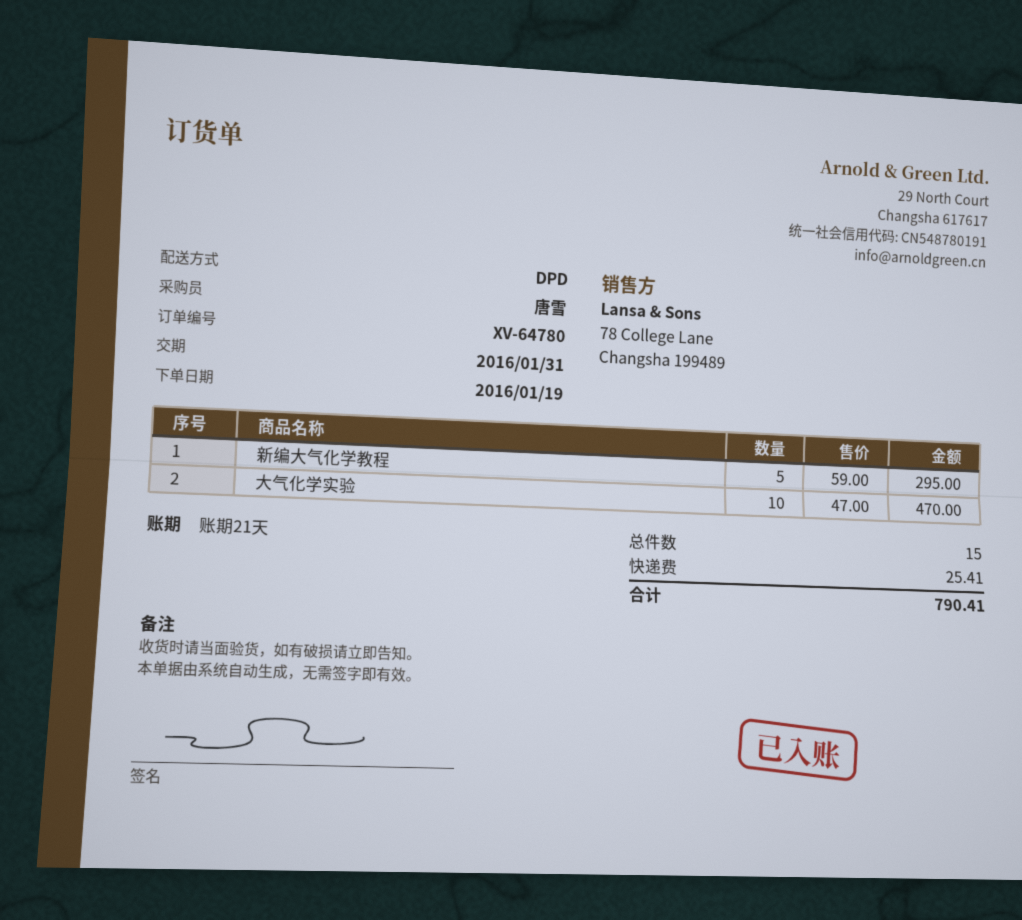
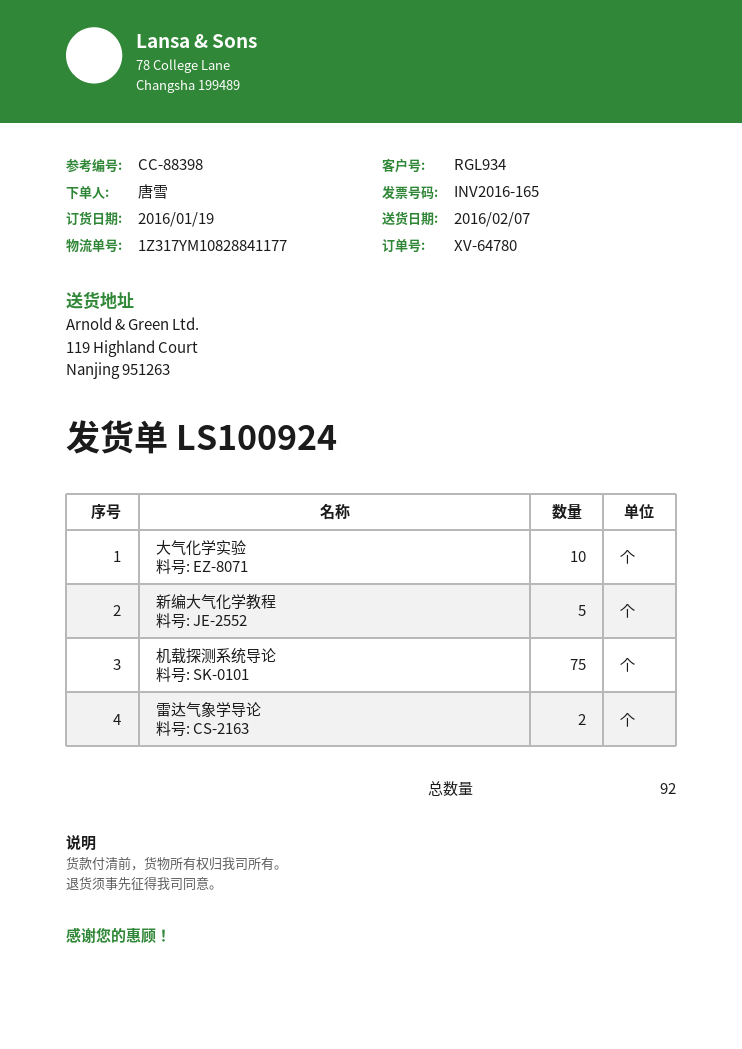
delivery date: 2016-01-31 -> 2016-02-07
机载探测系统导论: none -> 75
雷达气象学导论: none -> 2
total quantity: 15 -> 92

